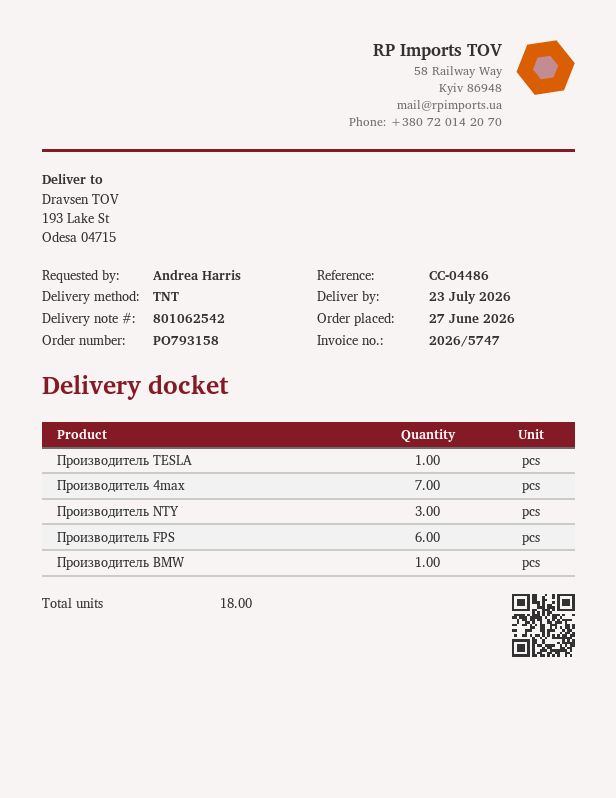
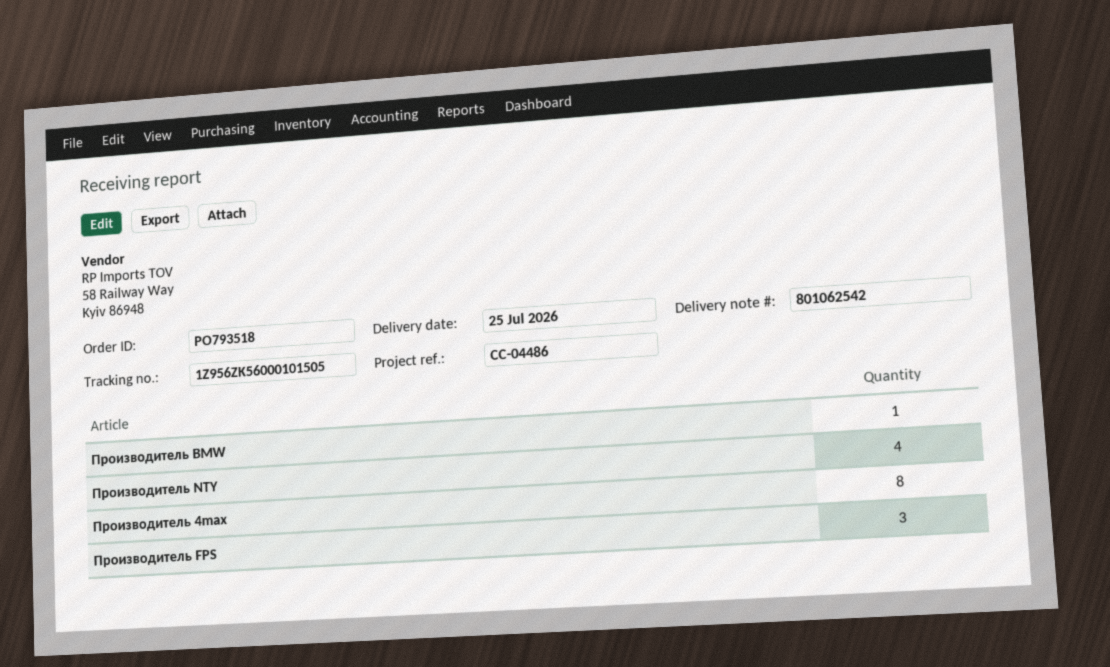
order number: PO793158 -> PO793518
delivery date: 2026-07-23 -> 2026-07-25
Производитель TESLA: 1 -> none
Производитель 4max: 7 -> 8
Производитель NTY: 3 -> 4
Производитель FPS: 6 -> 3

